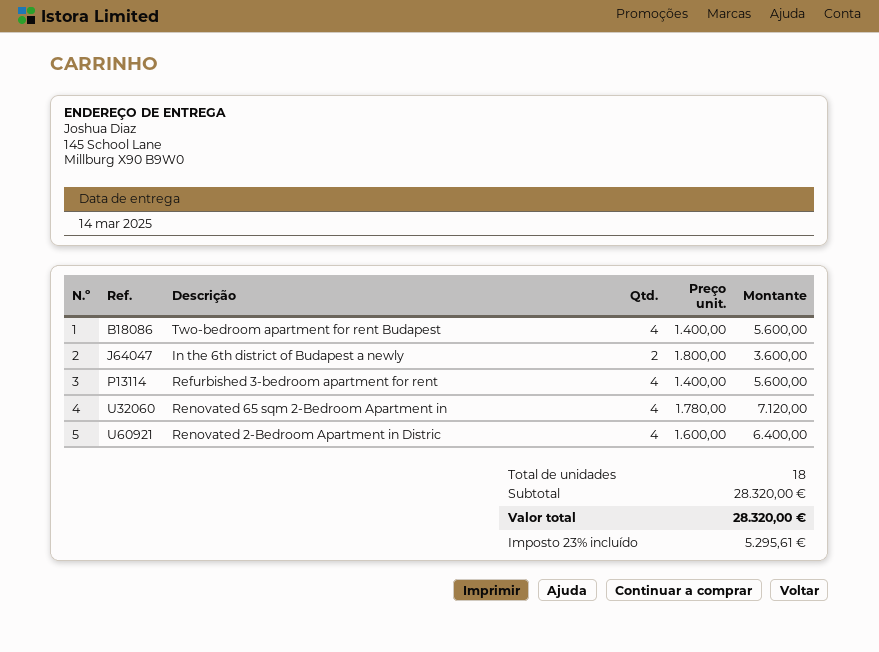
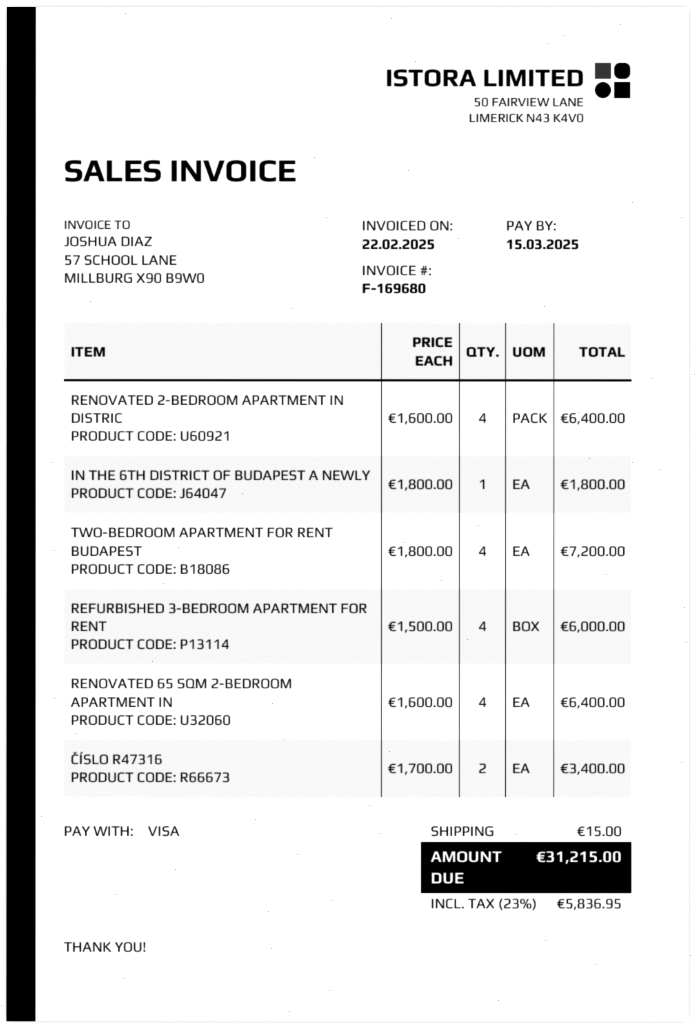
Two-bedroom apartment for rent Budapest: 4 x 1400.00 = 5600.00 -> 4 x 1800.00 = 7200.00
In the 6th district of Budapest a newly: 2 x 1800.00 = 3600.00 -> 1 x 1800.00 = 1800.00
Refurbished 3-bedroom apartment for rent: 4 x 1400.00 = 5600.00 -> 4 x 1500.00 = 6000.00
Renovated 65 sqm 2-Bedroom Apartment in: 4 x 1780.00 = 7120.00 -> 4 x 1600.00 = 6400.00
ČÍSLO R47316: none -> 2 x 1700.00 = 3400.00
shipping: none -> 15.00
tax: 23% = 5295.61 -> 23% = 5836.95
total: 28320.00 -> 31215.00

